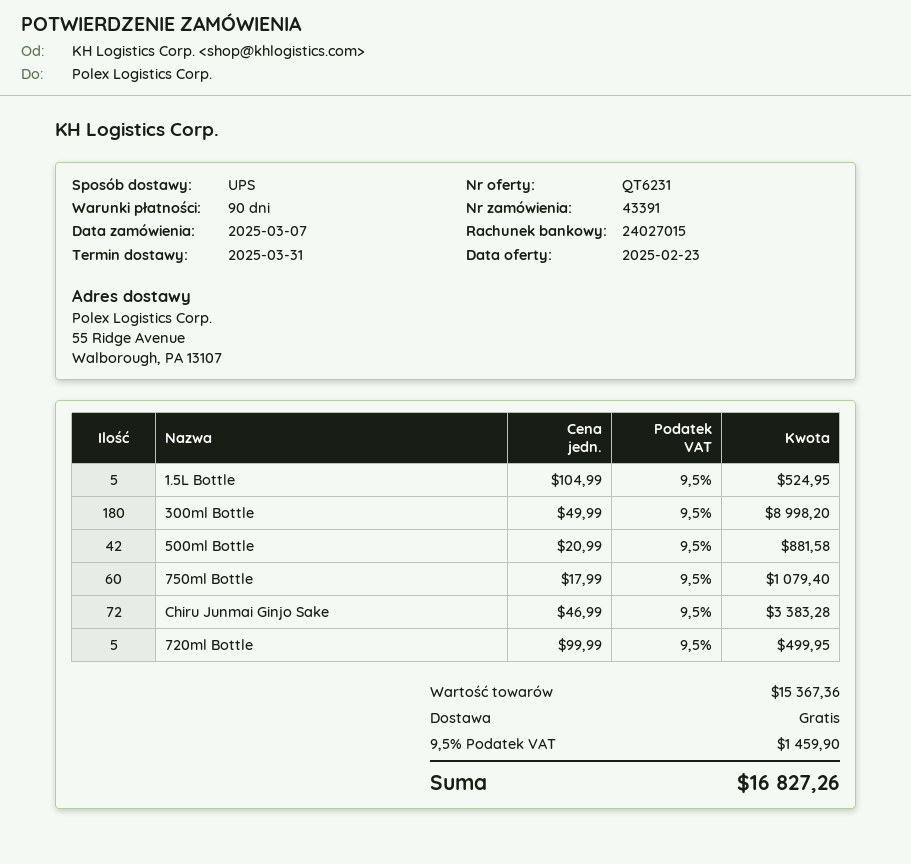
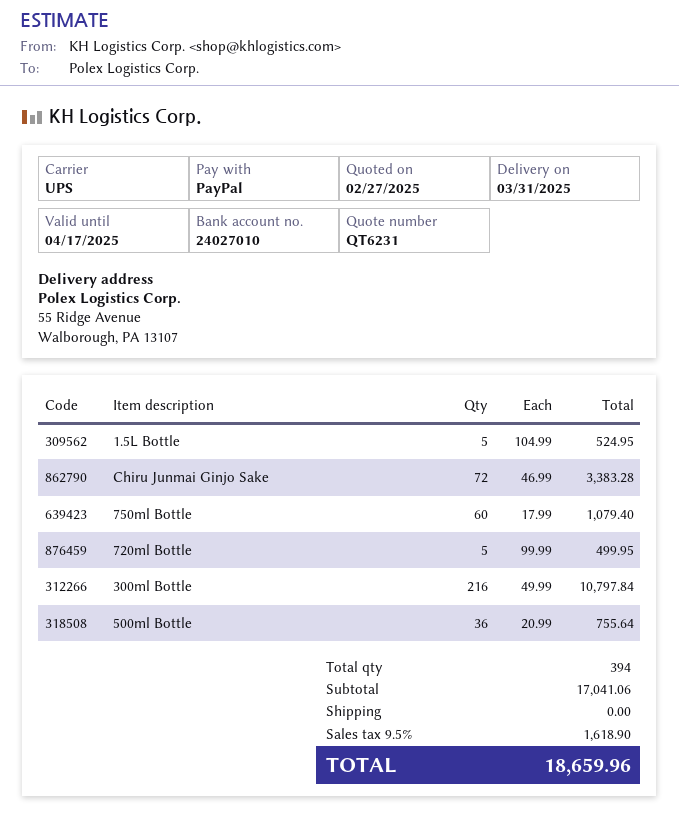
quote date: 2025-02-23 -> 2025-02-27
bank account: 24027015 -> 24027010
300ml Bottle: 180 x 49.99 = 8998.20 -> 216 x 49.99 = 10797.84
500ml Bottle: 42 x 20.99 = 881.58 -> 36 x 20.99 = 755.64
subtotal: 15367.36 -> 17041.06
tax: 9.5% = 1459.90 -> 9.5% = 1618.90
total: 16827.26 -> 18659.96

